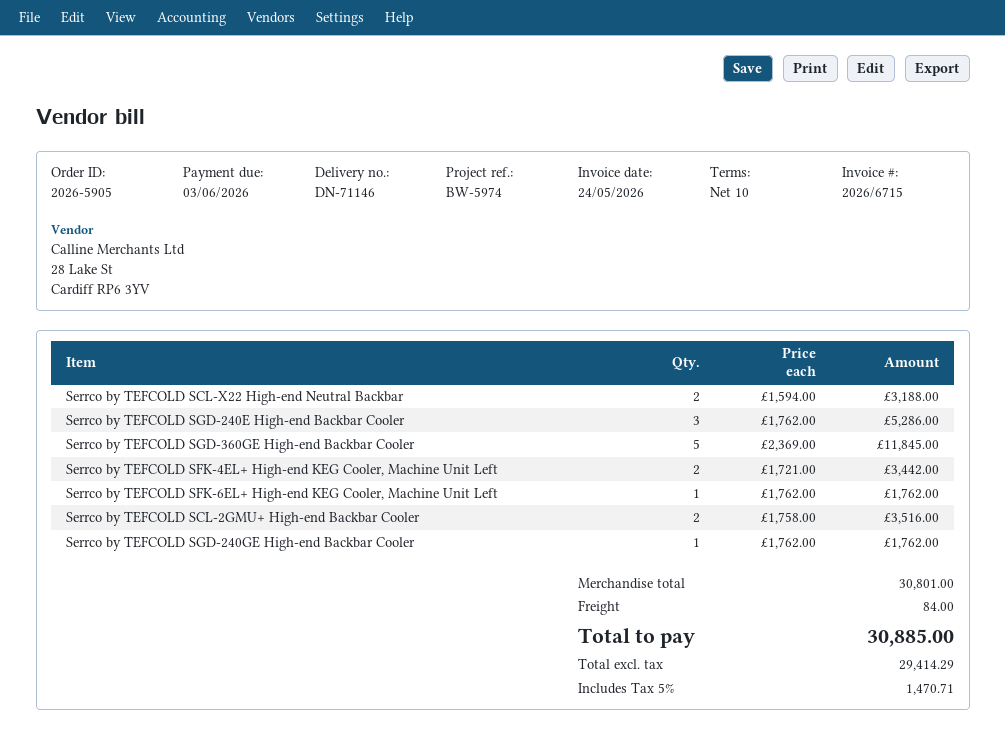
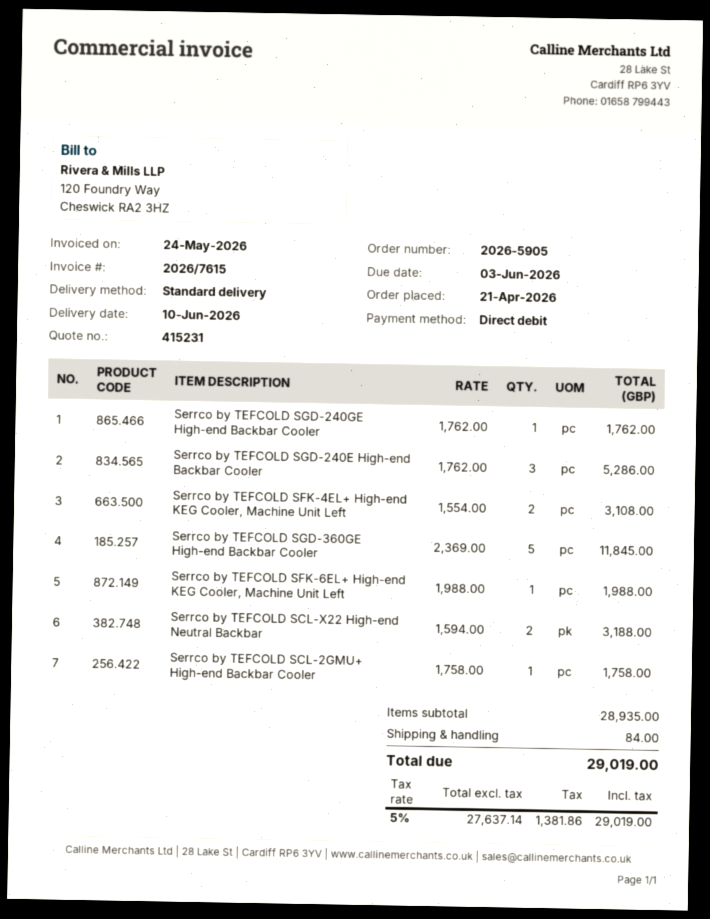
invoice number: 2026/6715 -> 2026/7615
Serrco by TEFCOLD SFK-4EL+ High-end KEG Cooler, Machine Unit Left: 2 x 1721.00 = 3442.00 -> 2 x 1554.00 = 3108.00
Serrco by TEFCOLD SFK-6EL+ High-end KEG Cooler, Machine Unit Left: 1 x 1762.00 = 1762.00 -> 1 x 1988.00 = 1988.00
Serrco by TEFCOLD SCL-2GMU+ High-end Backbar Cooler: 2 x 1758.00 = 3516.00 -> 1 x 1758.00 = 1758.00
subtotal: 30801.00 -> 28935.00
net: 29414.29 -> 27637.14
tax: 5% = 1470.71 -> 5% = 1381.86
total: 30885.00 -> 29019.00

